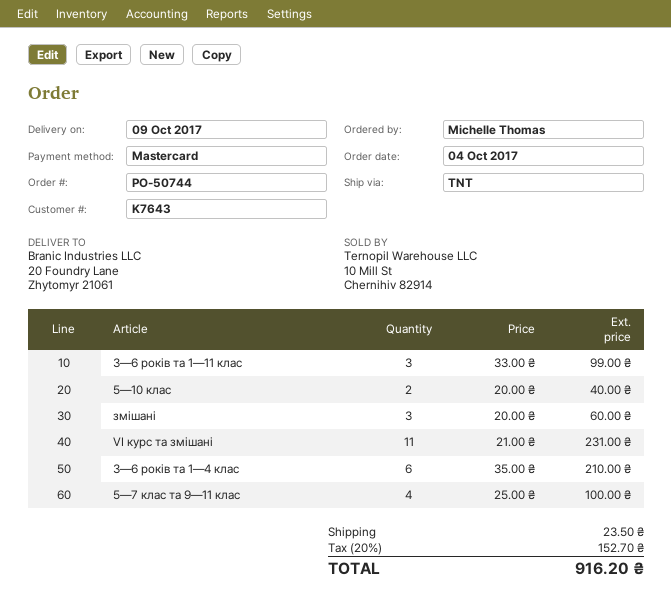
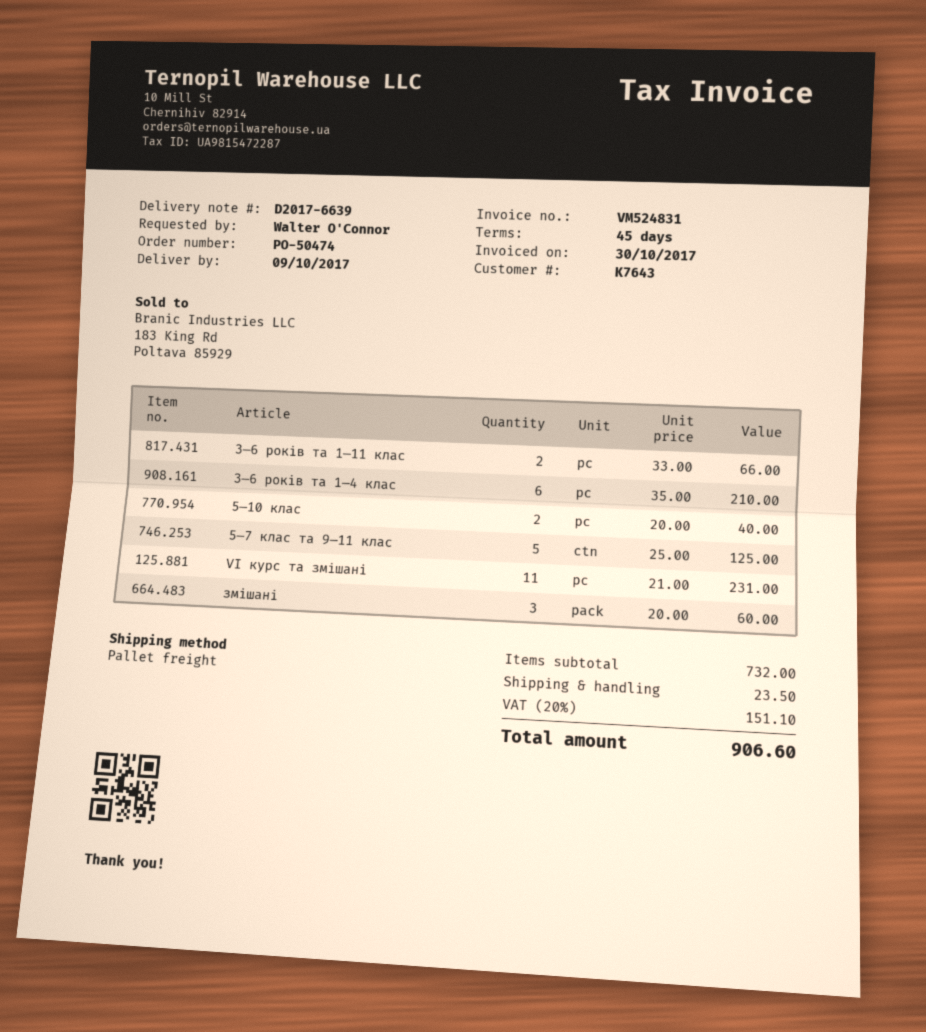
order number: PO-50744 -> PO-50474
ordered by: Michelle Thomas -> Walter O'Connor
shipping method: TNT -> pallet freight
3—6 років та 1—11 клас: 3 x 33.00 = 99.00 -> 2 x 33.00 = 66.00
5—7 клас та 9—11 клас: 4 x 25.00 = 100.00 -> 5 x 25.00 = 125.00
tax: 20% = 152.70 -> 20% = 151.10
total: 916.20 -> 906.60

